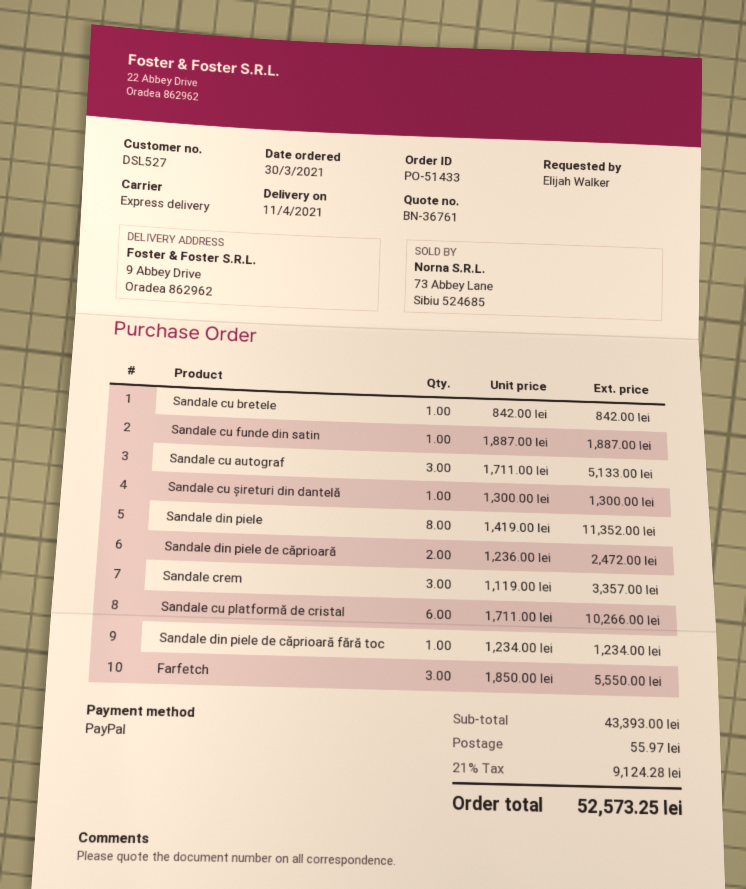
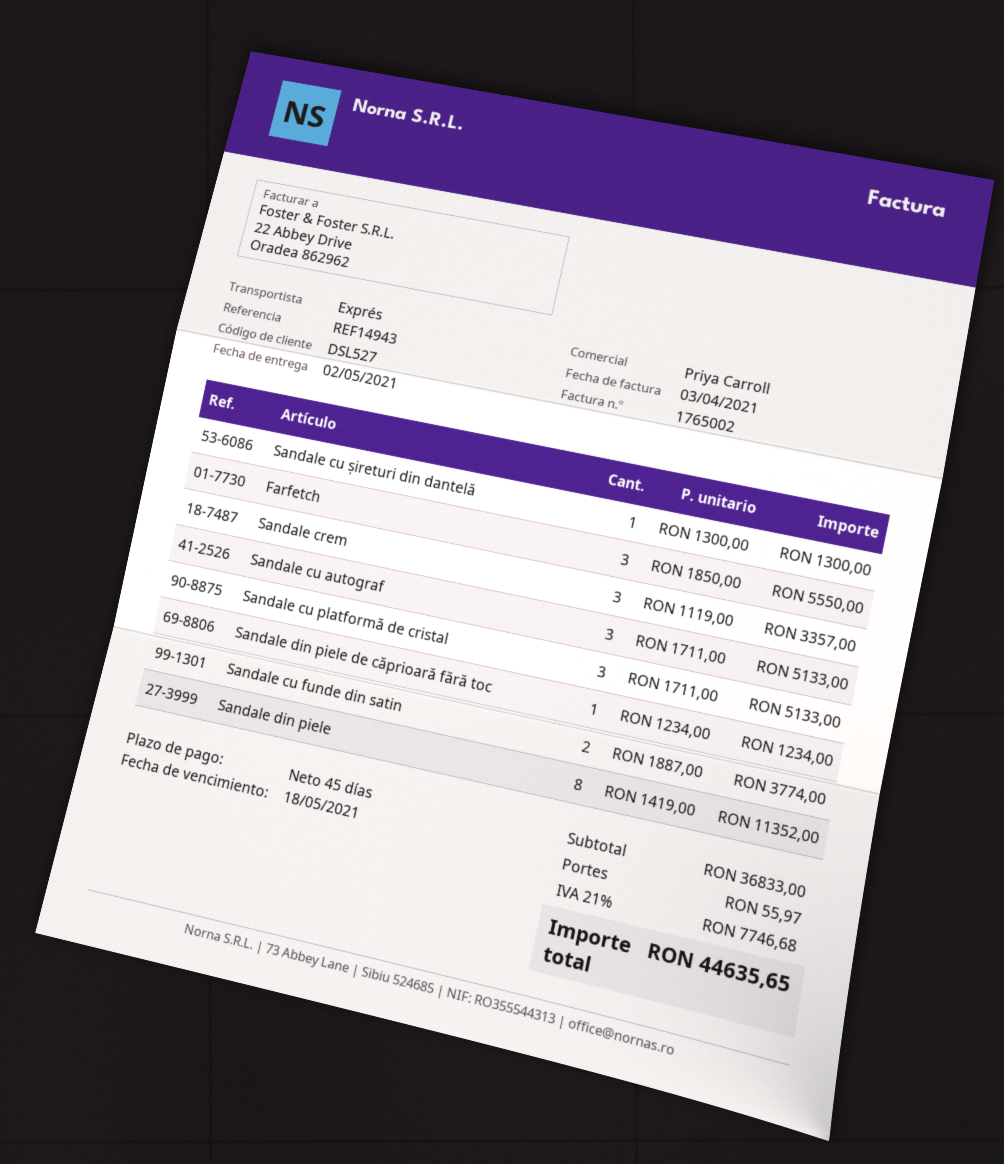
delivery date: 2021-04-11 -> 2021-05-02
Sandale cu bretele: 1 x 842.00 = 842.00 -> none
Sandale cu funde din satin: 1 x 1887.00 = 1887.00 -> 2 x 1887.00 = 3774.00
Sandale din piele de căprioară: 2 x 1236.00 = 2472.00 -> none
Sandale cu platformă de cristal: 6 x 1711.00 = 10266.00 -> 3 x 1711.00 = 5133.00
subtotal: 43393.00 -> 36833.00
tax: 21% = 9124.28 -> 21% = 7746.68
total: 52573.25 -> 44635.65

